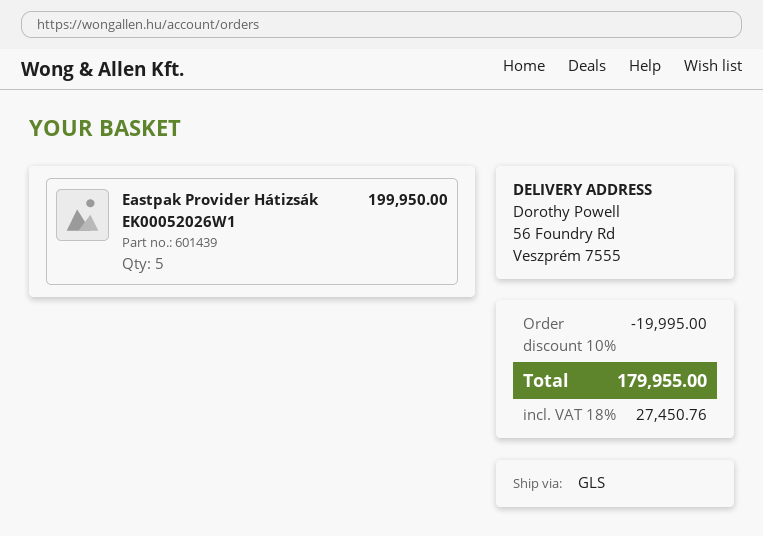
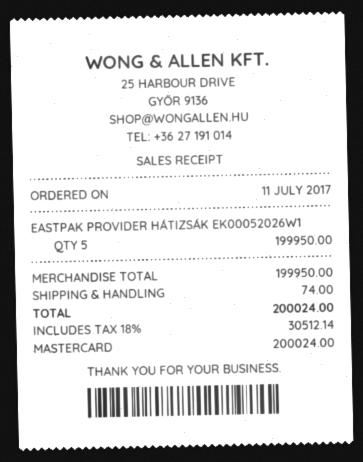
discount: 10% = 19995.00 -> none
shipping: none -> 74.00
tax: 18% = 27450.76 -> 18% = 30512.14
total: 179955.00 -> 200024.00

